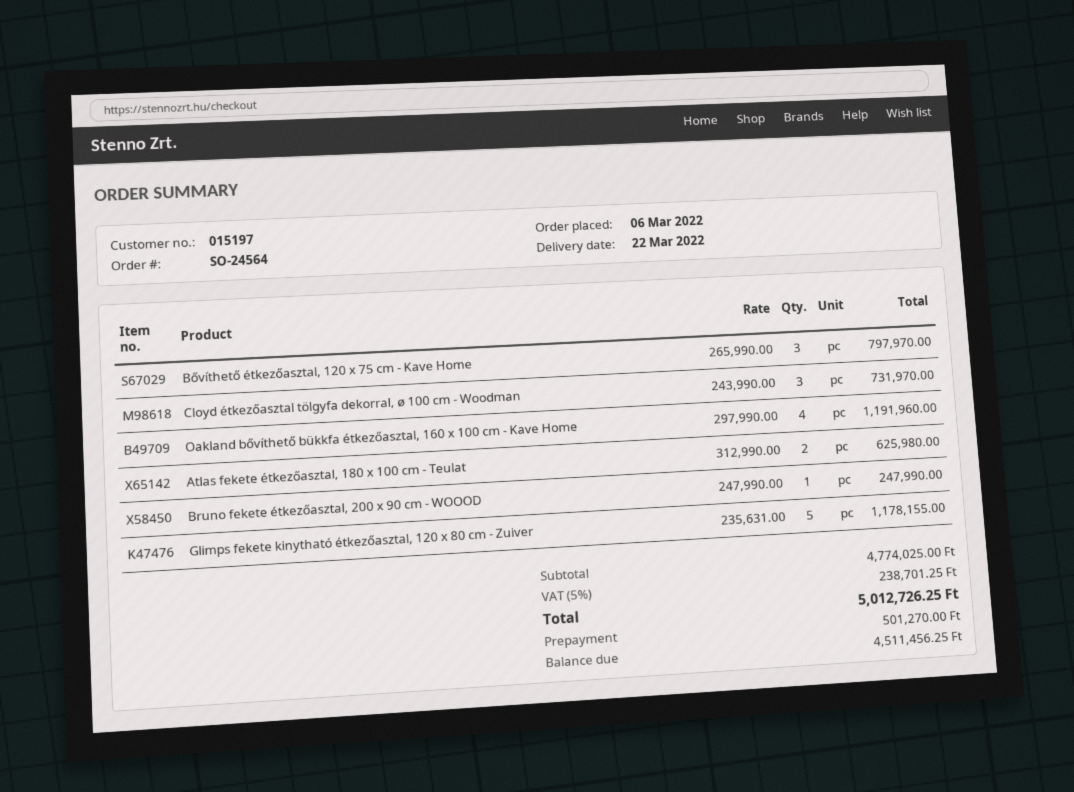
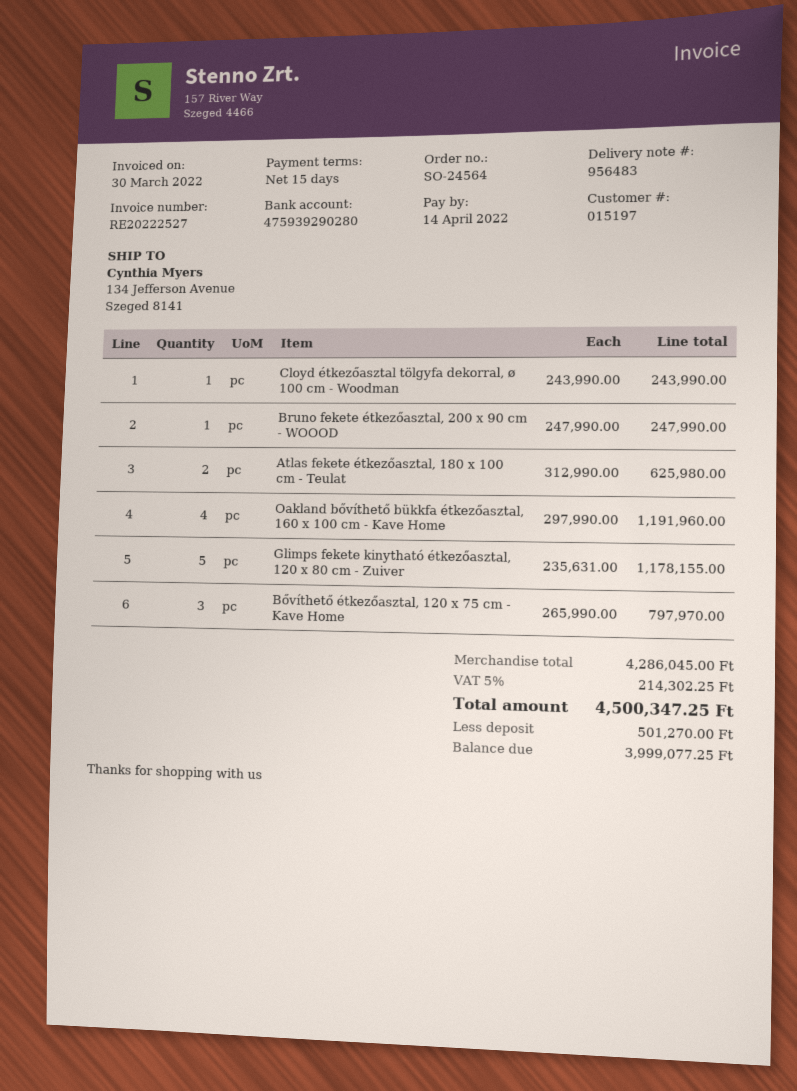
Cloyd étkezőasztal tölgyfa dekorral, ø 100 cm - Woodman: 3 x 243990.00 = 731970.00 -> 1 x 243990.00 = 243990.00
subtotal: 4774025.00 -> 4286045.00
tax: 5% = 238701.25 -> 5% = 214302.25
total: 5012726.25 -> 4500347.25
balance: 4511456.25 -> 3999077.25

